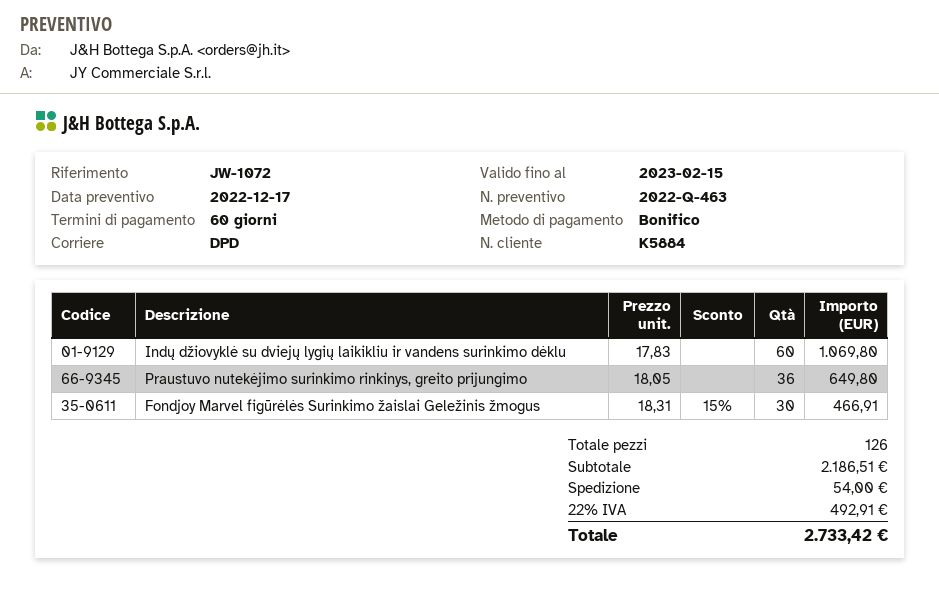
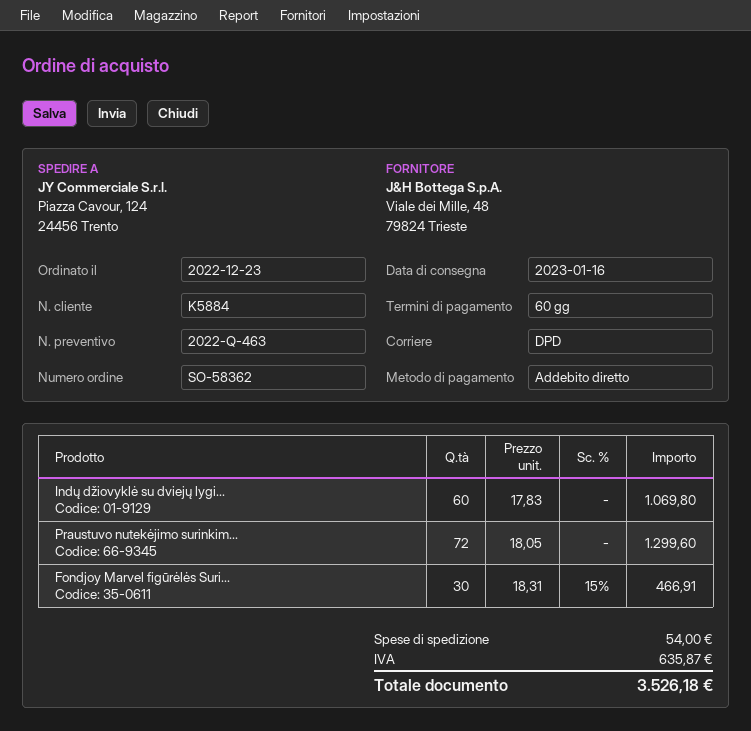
payment method: bank transfer -> direct debit
Praustuvo nutekėjimo surinkimo rinkinys, greito prijungimo: 36 x 18.05 = 649.80 -> 72 x 18.05 = 1299.60
tax: 492.91 -> 635.87
total: 2733.42 -> 3526.18

